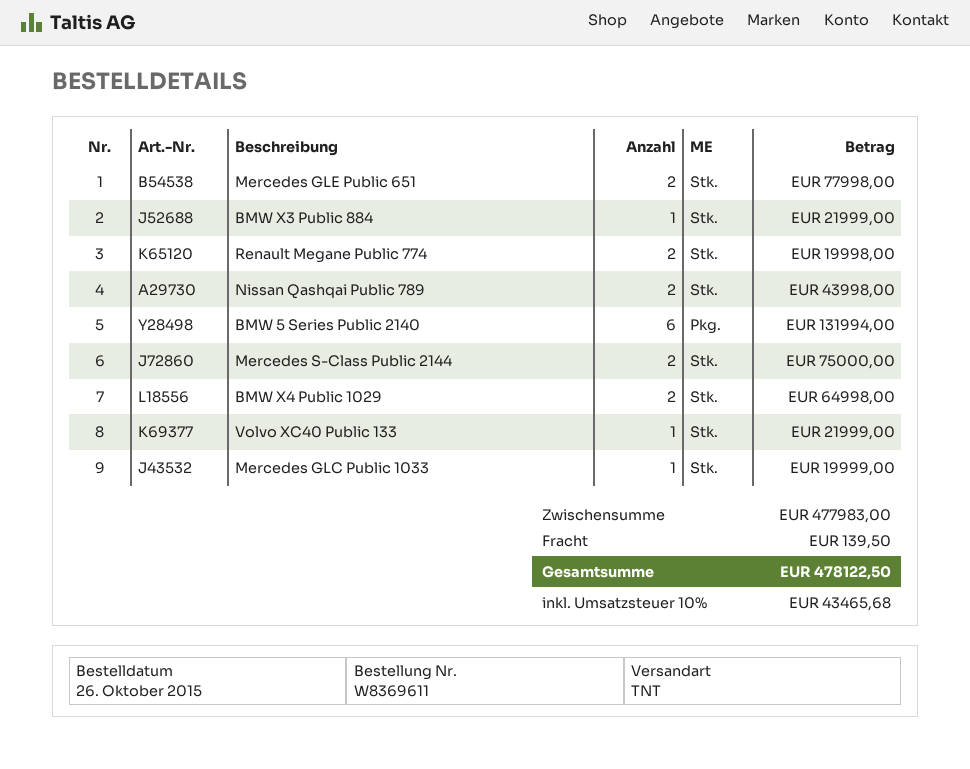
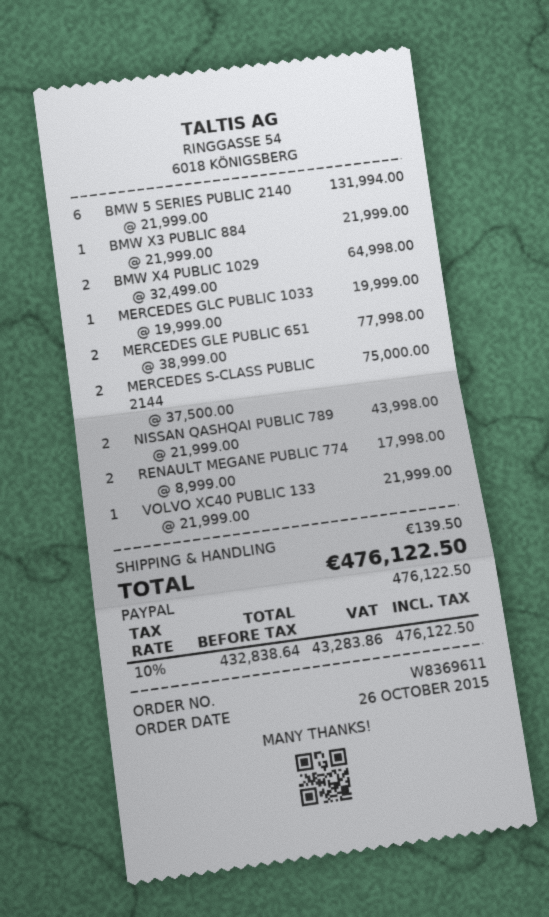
Renault Megane Public 774: 2 for 19998.00 -> 2 for 17998.00
tax: 10% = 43465.68 -> 10% = 43283.86
total: 478122.50 -> 476122.50

